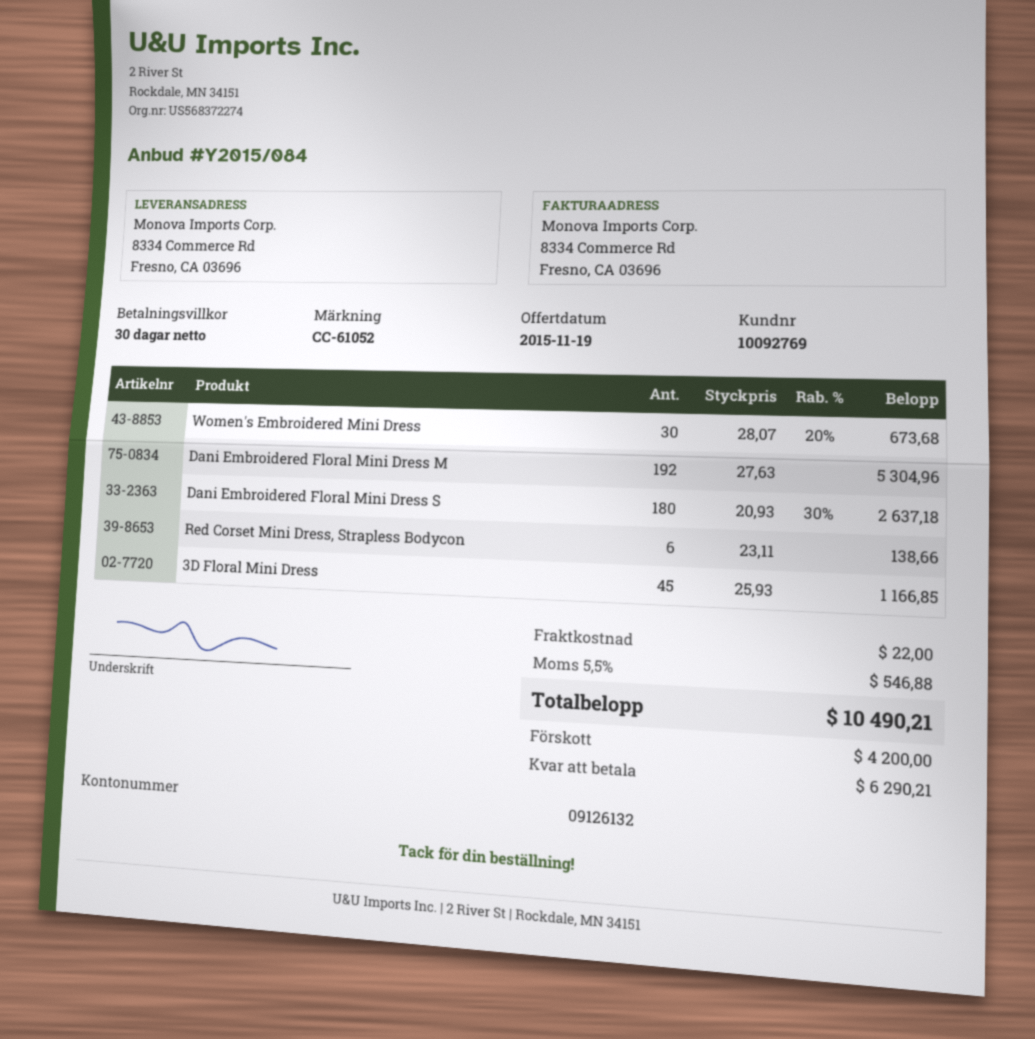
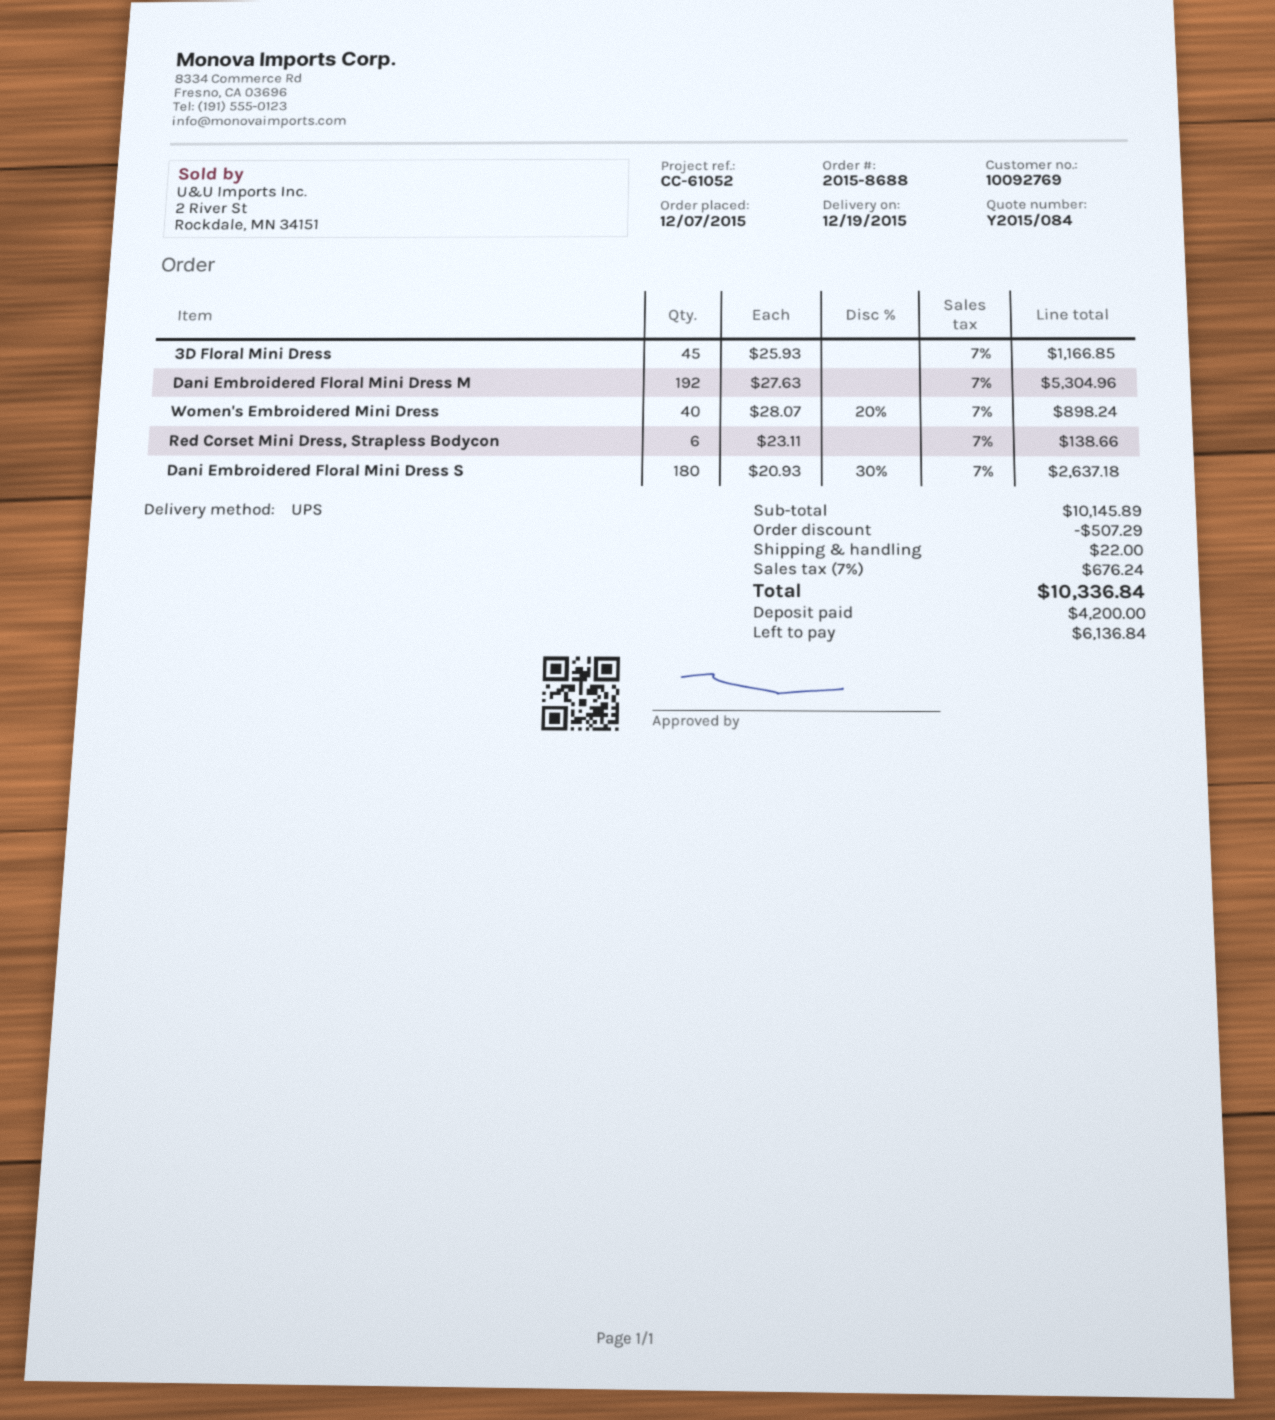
Women's Embroidered Mini Dress: 30 x 28.07 - 20% = 673.68 -> 40 x 28.07 - 20% = 898.24
discount: none -> 507.29
tax: 5.5% = 546.88 -> 7% = 676.24
total: 10490.21 -> 10336.84
balance: 6290.21 -> 6136.84

